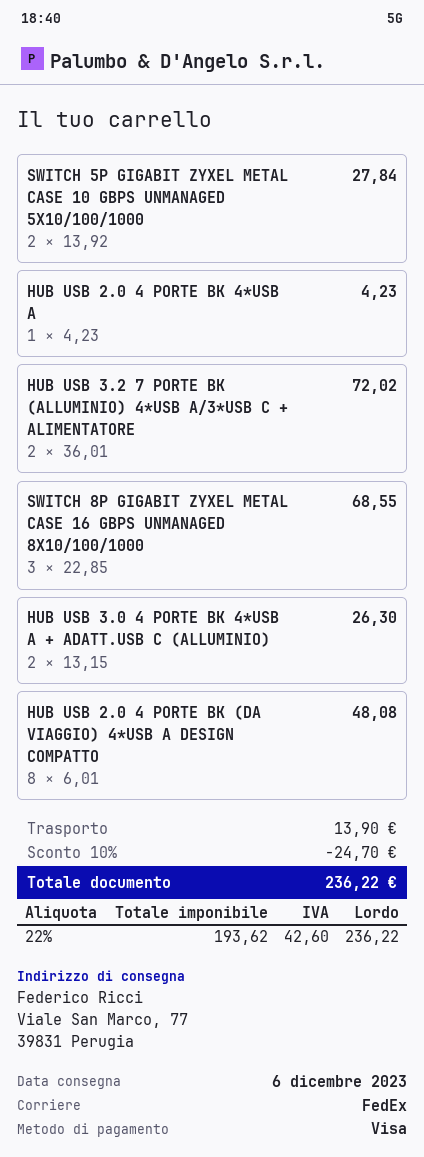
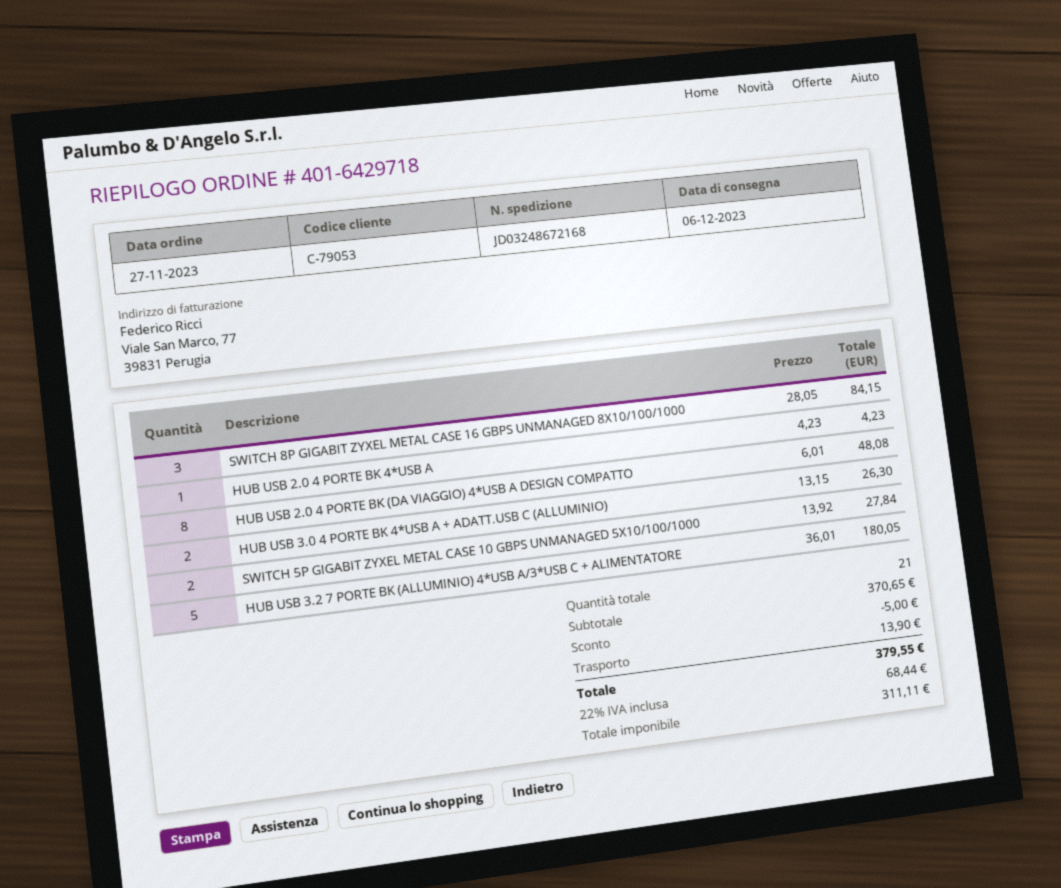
HUB USB 3.2 7 PORTE BK (ALLUMINIO) 4*USB A/3*USB C + ALIMENTATORE: 2 x 36.01 = 72.02 -> 5 x 36.01 = 180.05
SWITCH 8P GIGABIT ZYXEL METAL CASE 16 GBPS UNMANAGED 8X10/100/1000: 3 x 22.85 = 68.55 -> 3 x 28.05 = 84.15
discount: 24.70 -> 5.00
net: 193.62 -> 311.11
tax: 22% = 42.60 -> 22% = 68.44
total: 236.22 -> 379.55

